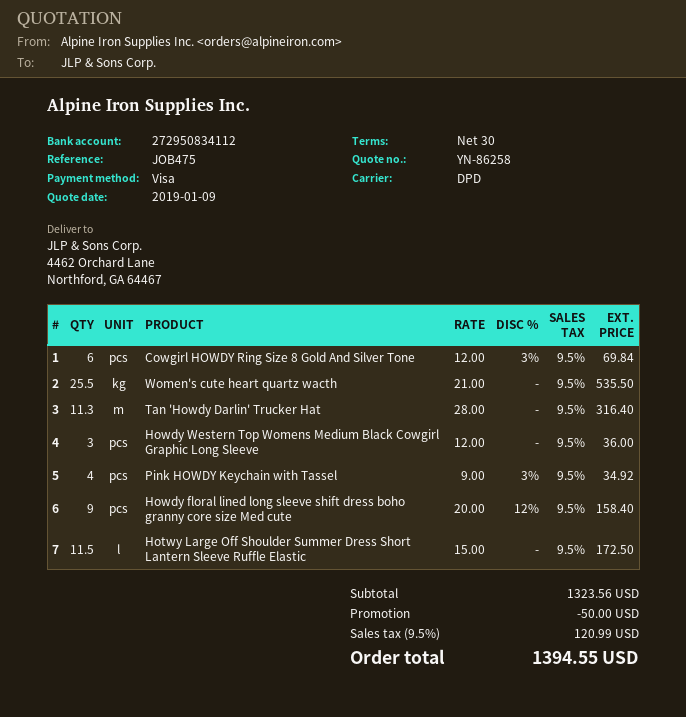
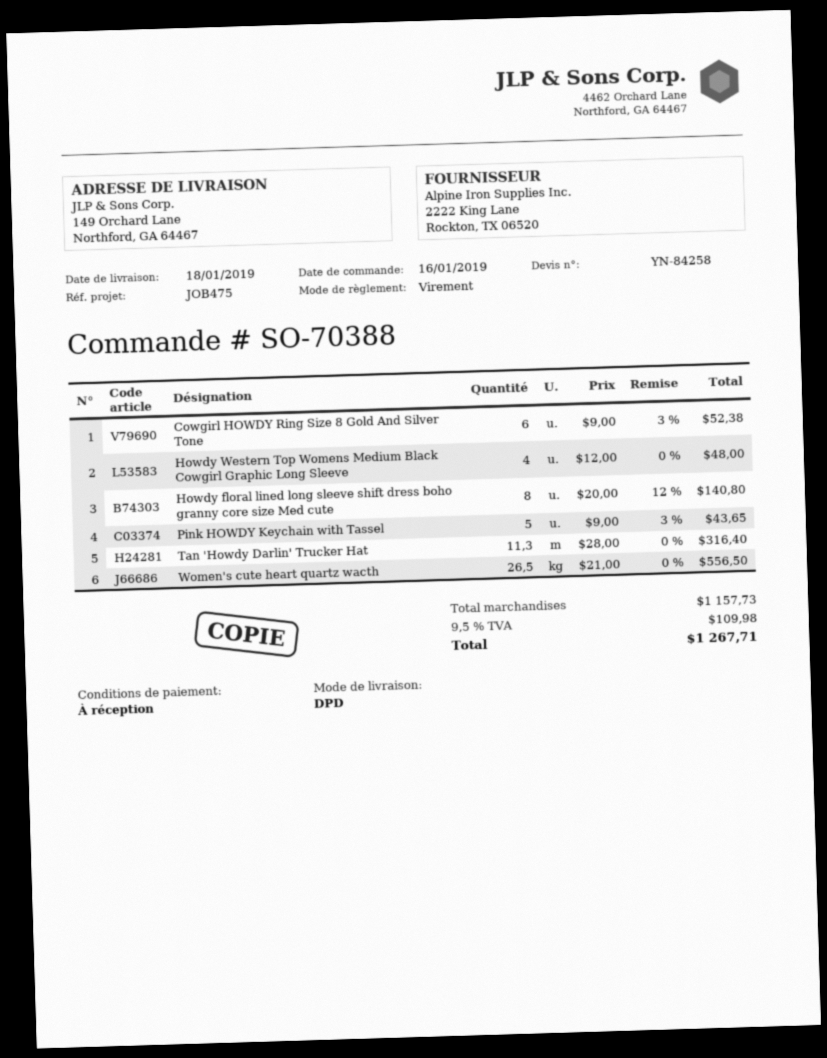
quote number: YN-86258 -> YN-84258
payment terms: 30 days -> on receipt
payment method: Visa -> bank transfer
ship to: 4462 Orchard Lane, Northford, GA 64467 -> 149 Orchard Lane, Northford, GA 64467
Cowgirl HOWDY Ring Size 8 Gold And Silver Tone: 6 x 12.00 - 3% = 69.84 -> 6 x 9.00 - 3% = 52.38
Women's cute heart quartz wacth: 25.5 x 21.00 = 535.50 -> 26.5 x 21.00 = 556.50
Howdy Western Top Womens Medium Black Cowgirl Graphic Long Sleeve: 3 x 12.00 = 36.00 -> 4 x 12.00 = 48.00
Pink HOWDY Keychain with Tassel: 4 x 9.00 - 3% = 34.92 -> 5 x 9.00 - 3% = 43.65
Howdy floral lined long sleeve shift dress boho granny core size Med cute: 9 x 20.00 - 12% = 158.40 -> 8 x 20.00 - 12% = 140.80
Hotwy Large Off Shoulder Summer Dress Short Lantern Sleeve Ruffle Elastic: 11.5 x 15.00 = 172.50 -> none
subtotal: 1323.56 -> 1157.73
discount: 50.00 -> none
tax: 9.5% = 120.99 -> 9.5% = 109.98
total: 1394.55 -> 1267.71

